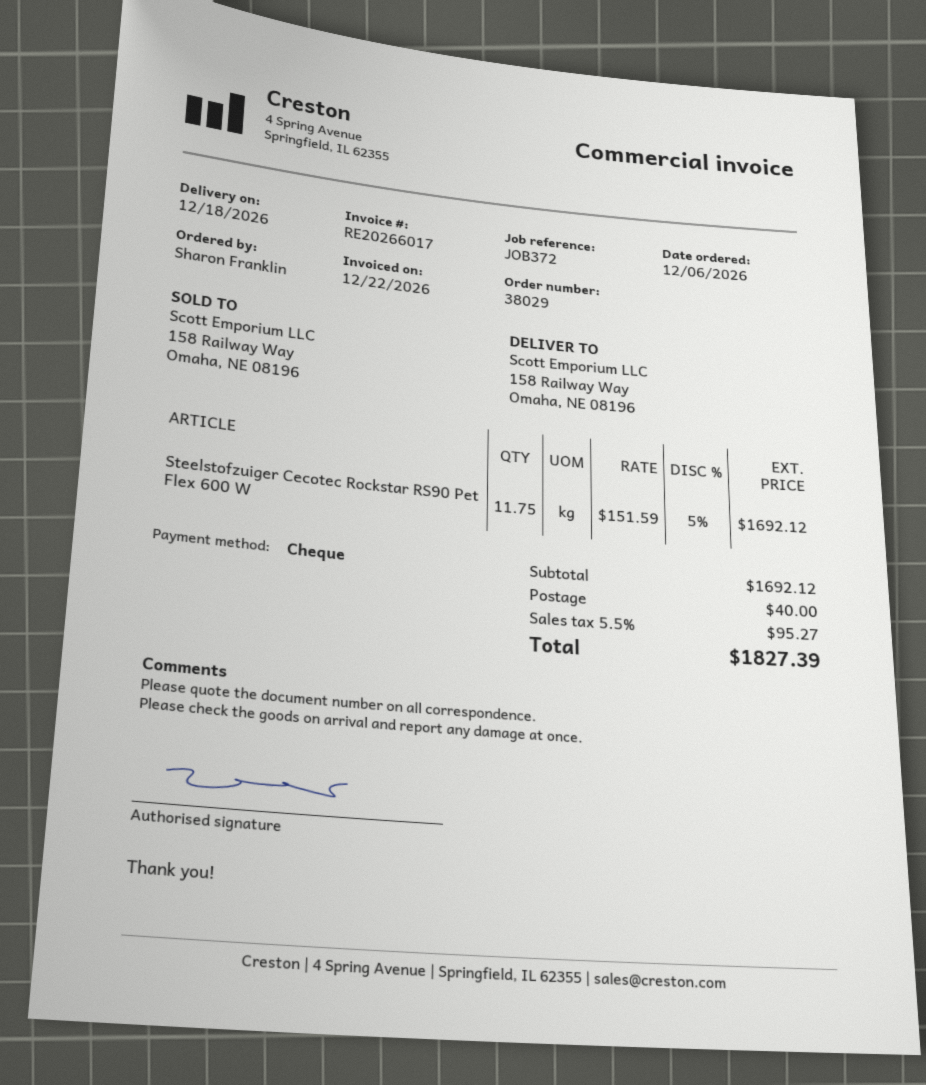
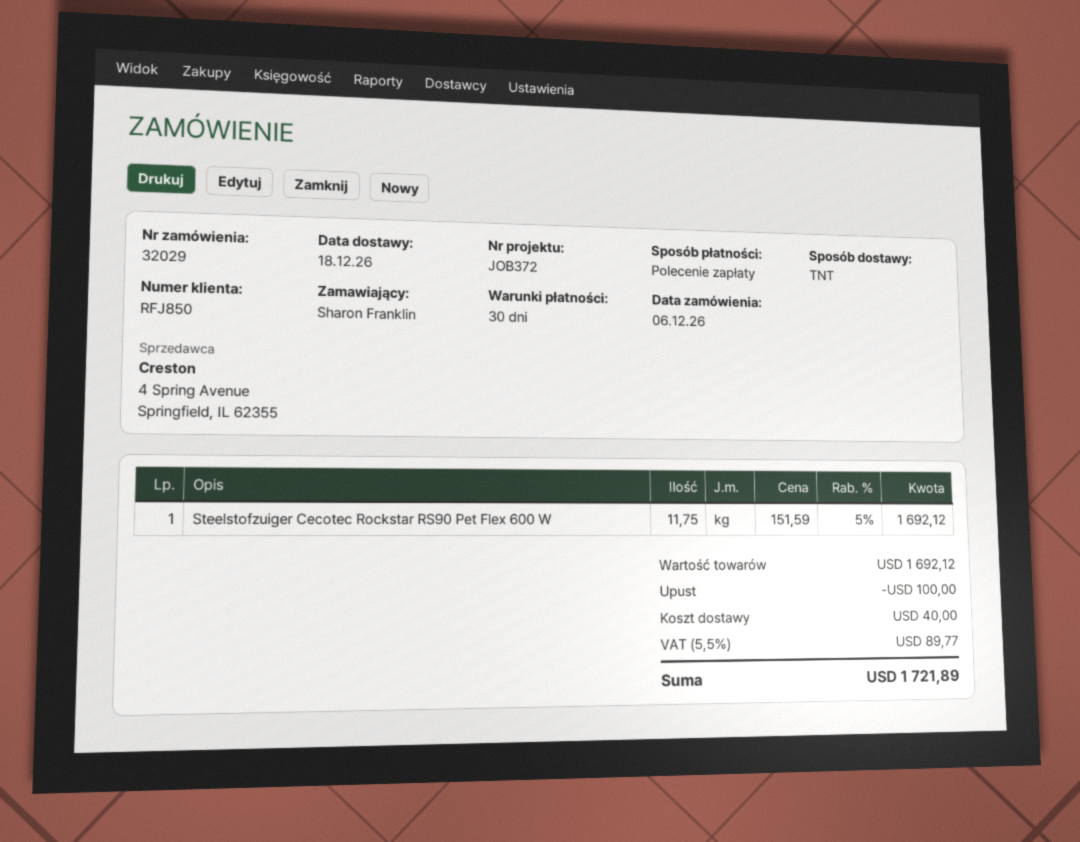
order number: 38029 -> 32029
payment method: cheque -> direct debit
discount: none -> 100.00
tax: 5.5% = 95.27 -> 5.5% = 89.77
total: 1827.39 -> 1721.89

